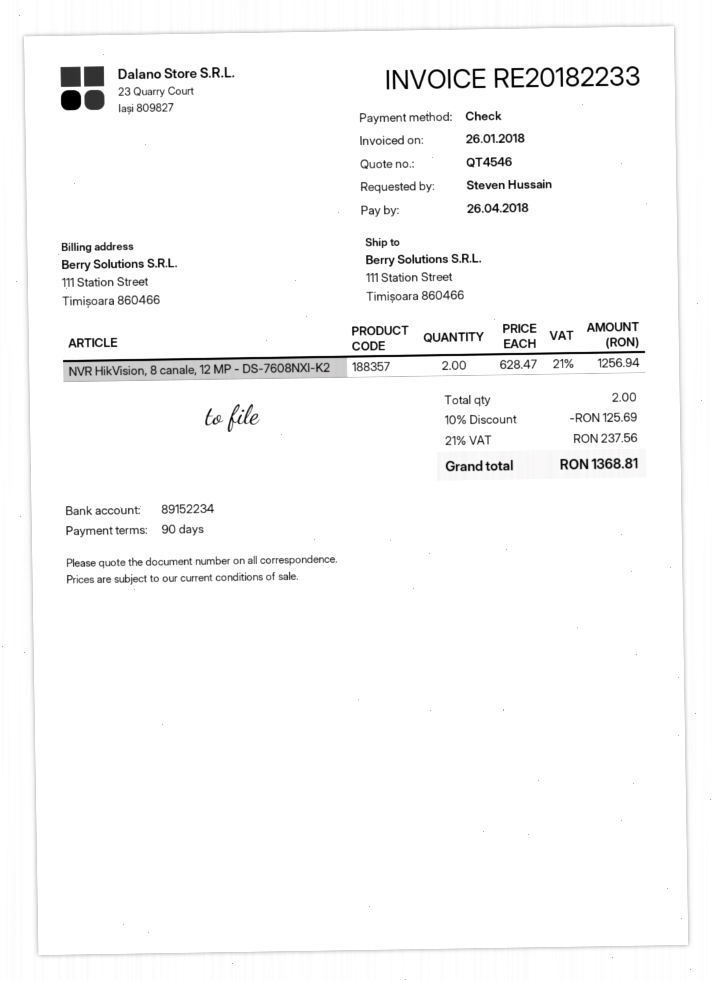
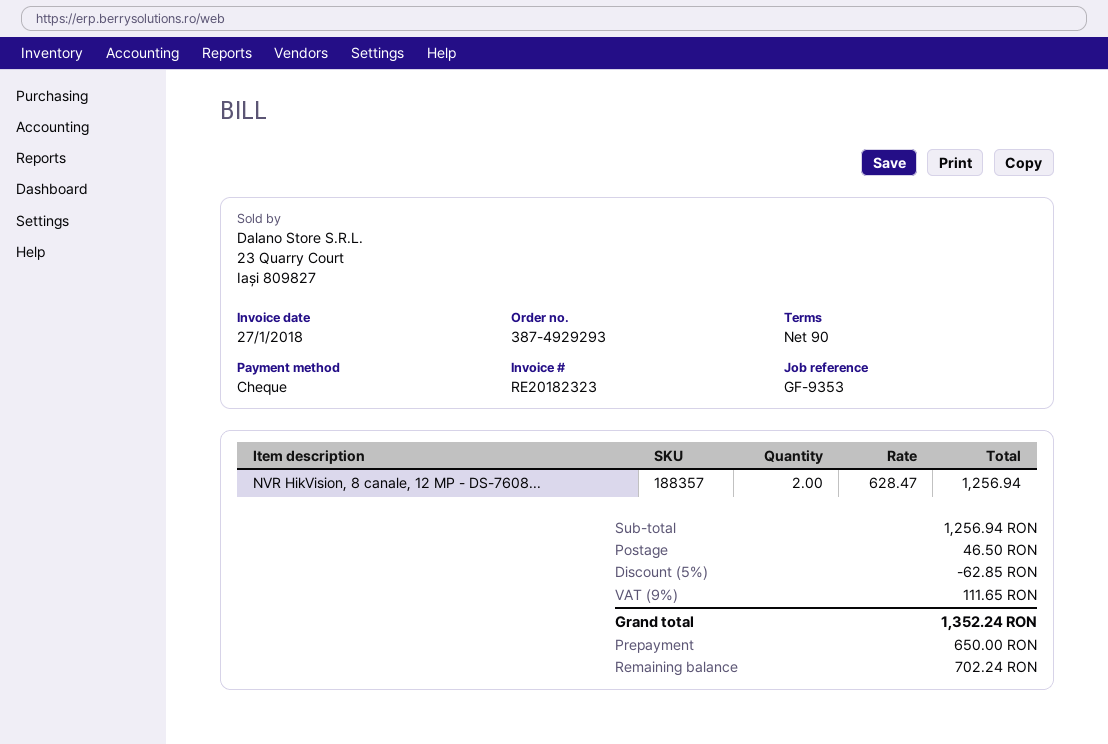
invoice number: RE20182233 -> RE20182323
invoice date: 2018-01-26 -> 2018-01-27
discount: 10% = 125.69 -> 5% = 62.85
shipping: none -> 46.50
tax: 21% = 237.56 -> 9% = 111.65
total: 1368.81 -> 1352.24

